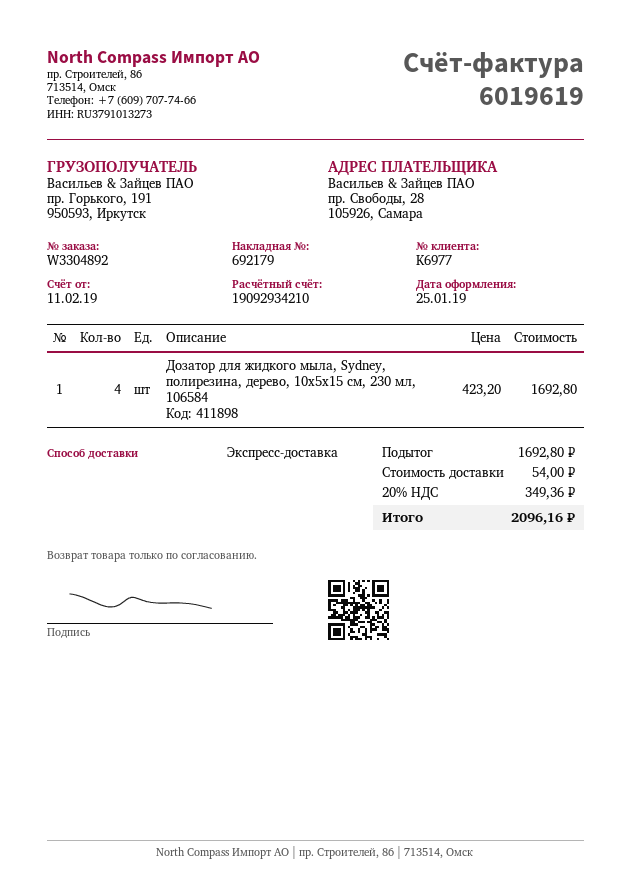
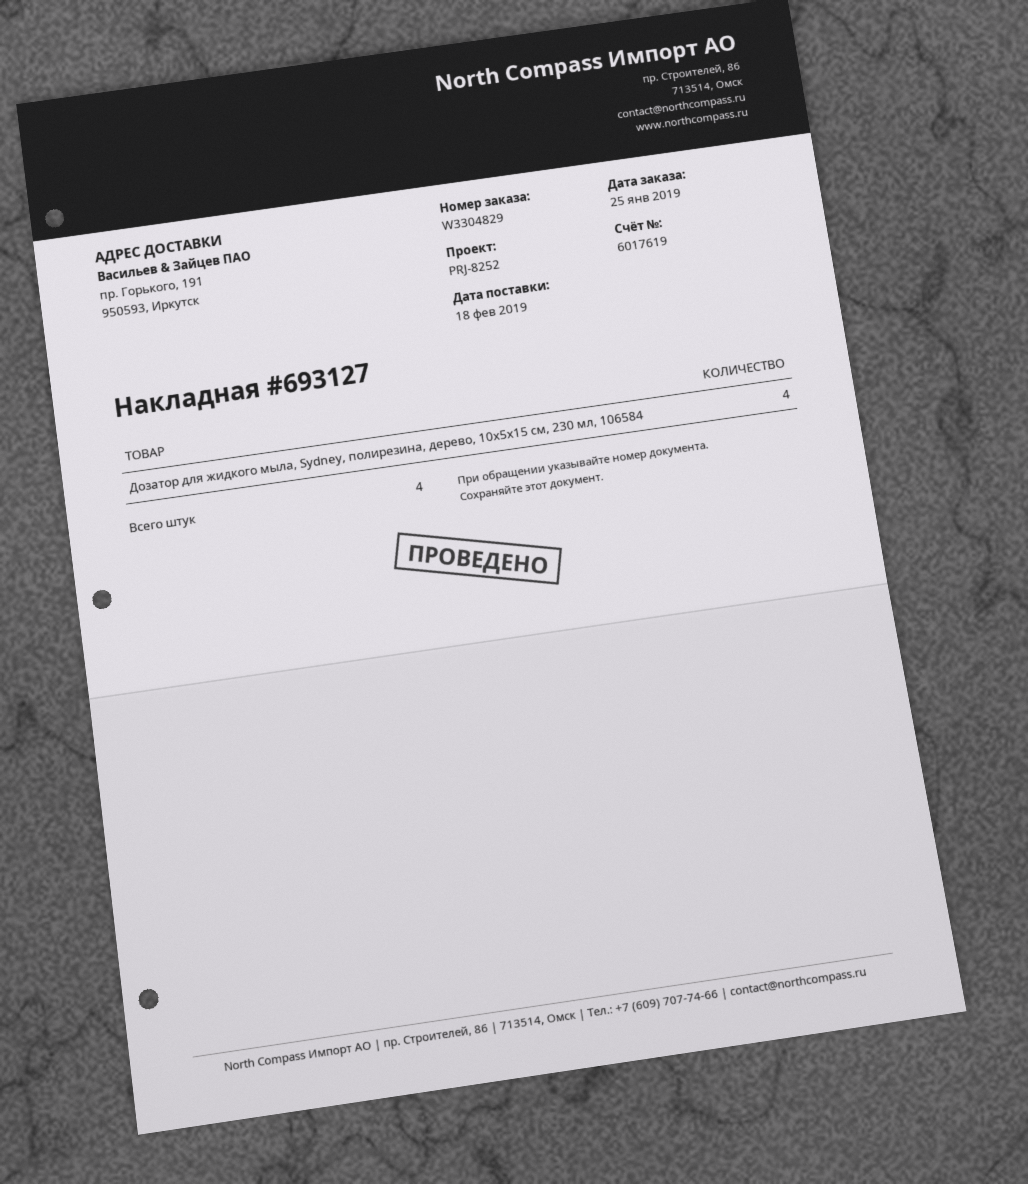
order number: W3304892 -> W3304829
delivery note number: 692179 -> 693127
invoice number: 6019619 -> 6017619

